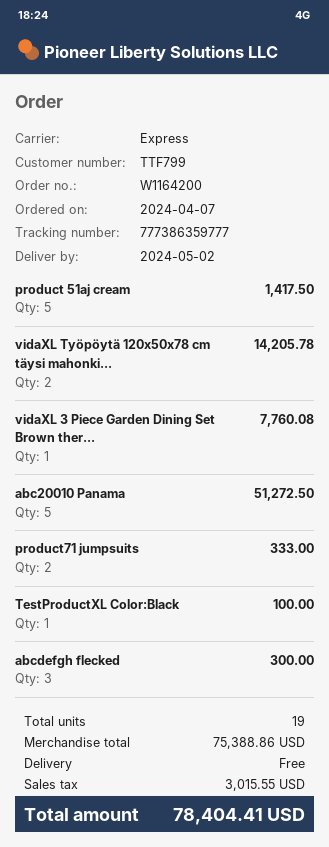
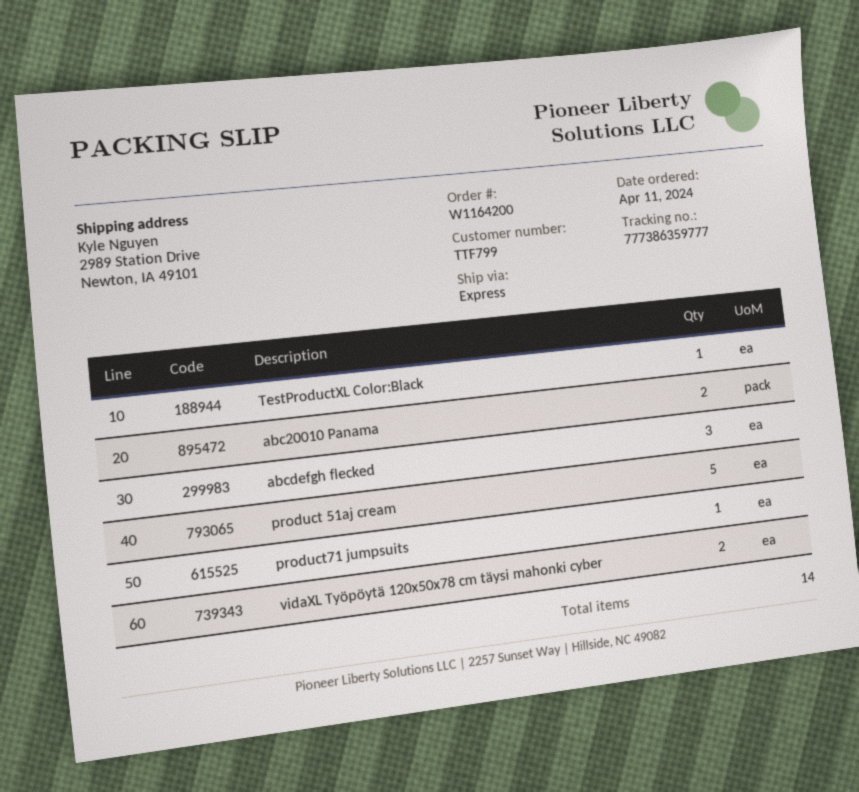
order date: 2024-04-07 -> 2024-04-11
vidaXL 3 Piece Garden Dining Set Brown ther...: 1 -> none
abc20010 Panama: 5 -> 2
product71 jumpsuits: 2 -> 1
total quantity: 19 -> 14

